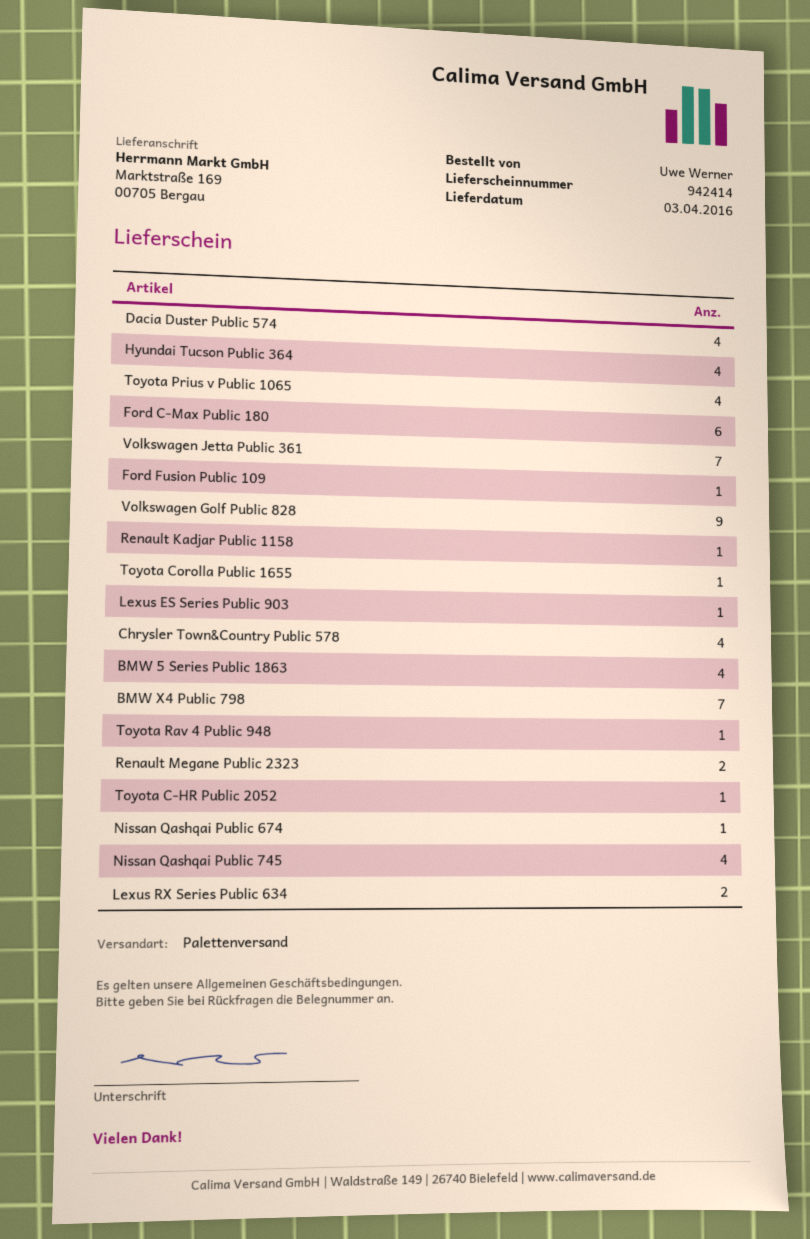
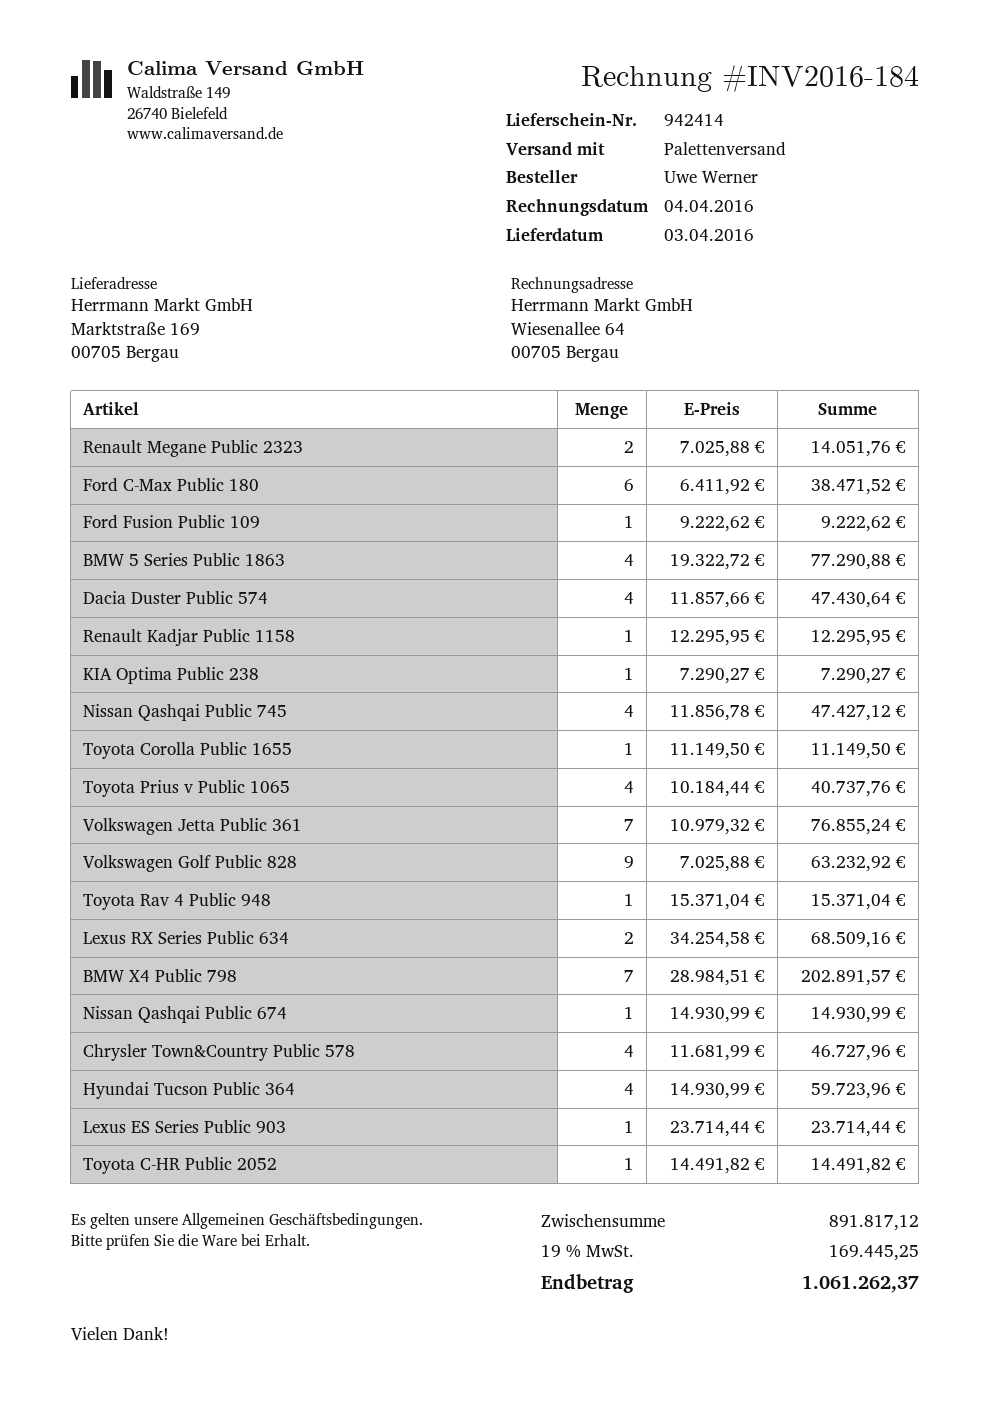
KIA Optima Public 238: none -> 1

